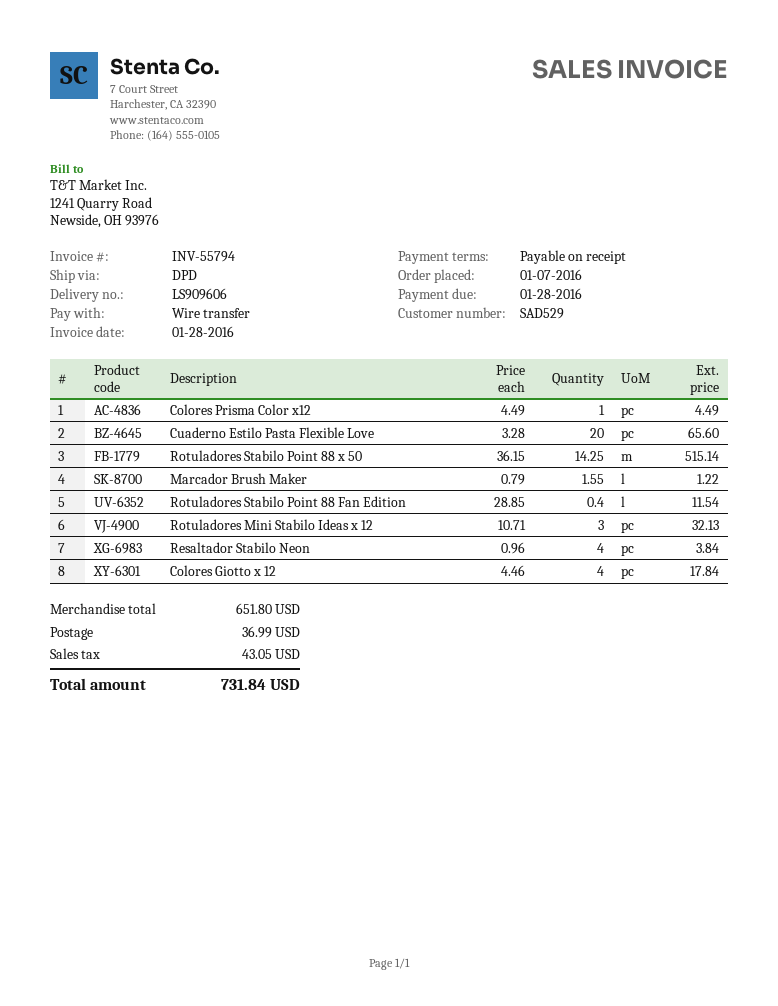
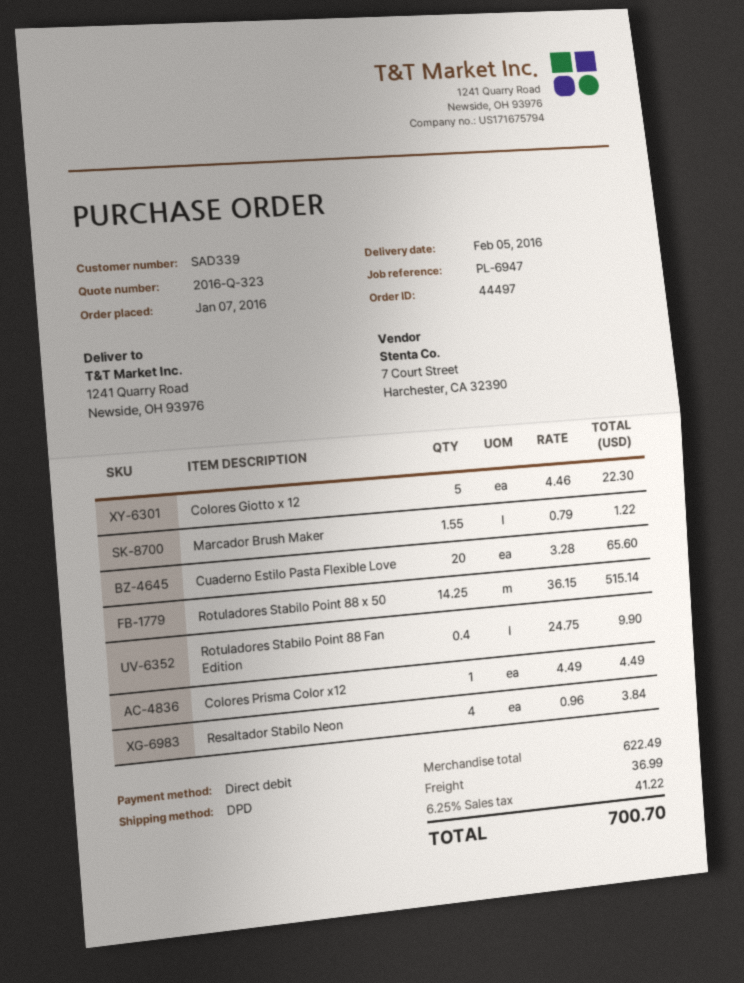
customer number: SAD529 -> SAD339
payment method: bank transfer -> direct debit
Rotuladores Stabilo Point 88 Fan Edition: 0.4 x 28.85 = 11.54 -> 0.4 x 24.75 = 9.90
Rotuladores Mini Stabilo Ideas x 12: 3 x 10.71 = 32.13 -> none
Colores Giotto x 12: 4 x 4.46 = 17.84 -> 5 x 4.46 = 22.30
subtotal: 651.80 -> 622.49
tax: 43.05 -> 41.22
total: 731.84 -> 700.70

